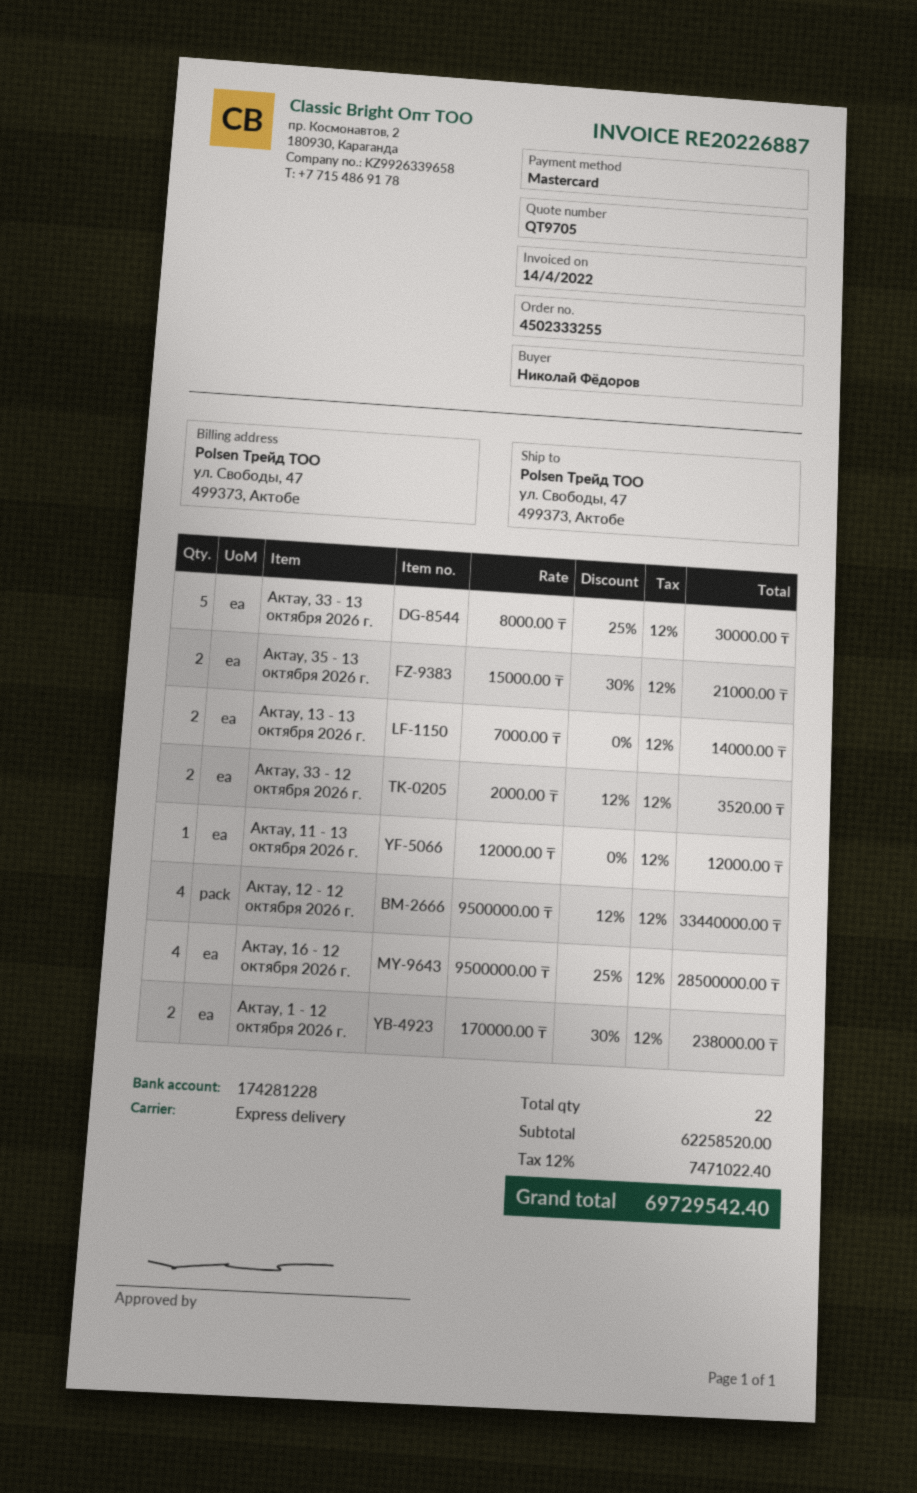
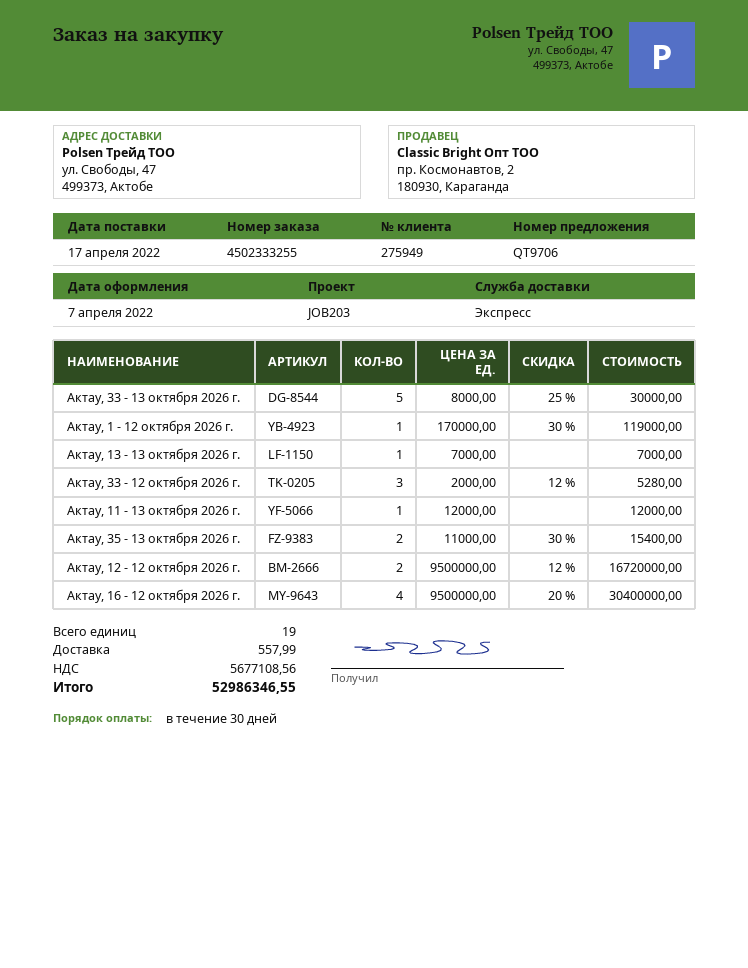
quote number: QT9705 -> QT9706
Актау, 35 - 13 октября 2026 г.: 2 x 15000.00 - 30% = 21000.00 -> 2 x 11000.00 - 30% = 15400.00
Актау, 13 - 13 октября 2026 г.: 2 x 7000.00 = 14000.00 -> 1 x 7000.00 = 7000.00
Актау, 33 - 12 октября 2026 г.: 2 x 2000.00 - 12% = 3520.00 -> 3 x 2000.00 - 12% = 5280.00
Актау, 12 - 12 октября 2026 г.: 4 x 9500000.00 - 12% = 33440000.00 -> 2 x 9500000.00 - 12% = 16720000.00
Актау, 16 - 12 октября 2026 г.: 4 x 9500000.00 - 25% = 28500000.00 -> 4 x 9500000.00 - 20% = 30400000.00
Актау, 1 - 12 октября 2026 г.: 2 x 170000.00 - 30% = 238000.00 -> 1 x 170000.00 - 30% = 119000.00
total quantity: 22 -> 19
shipping: none -> 557.99
tax: 7471022.40 -> 5677108.56
total: 69729542.40 -> 52986346.55

